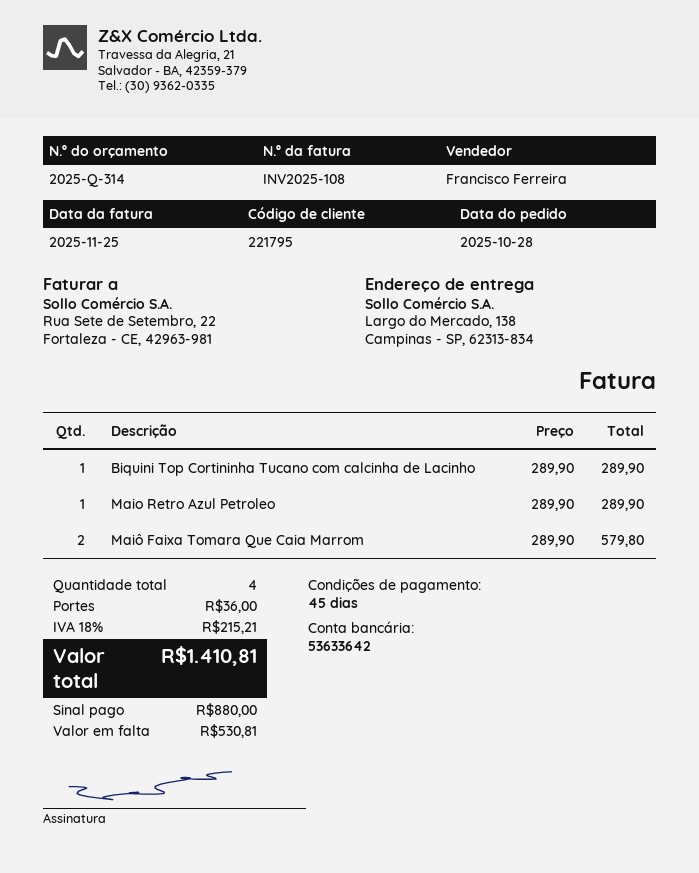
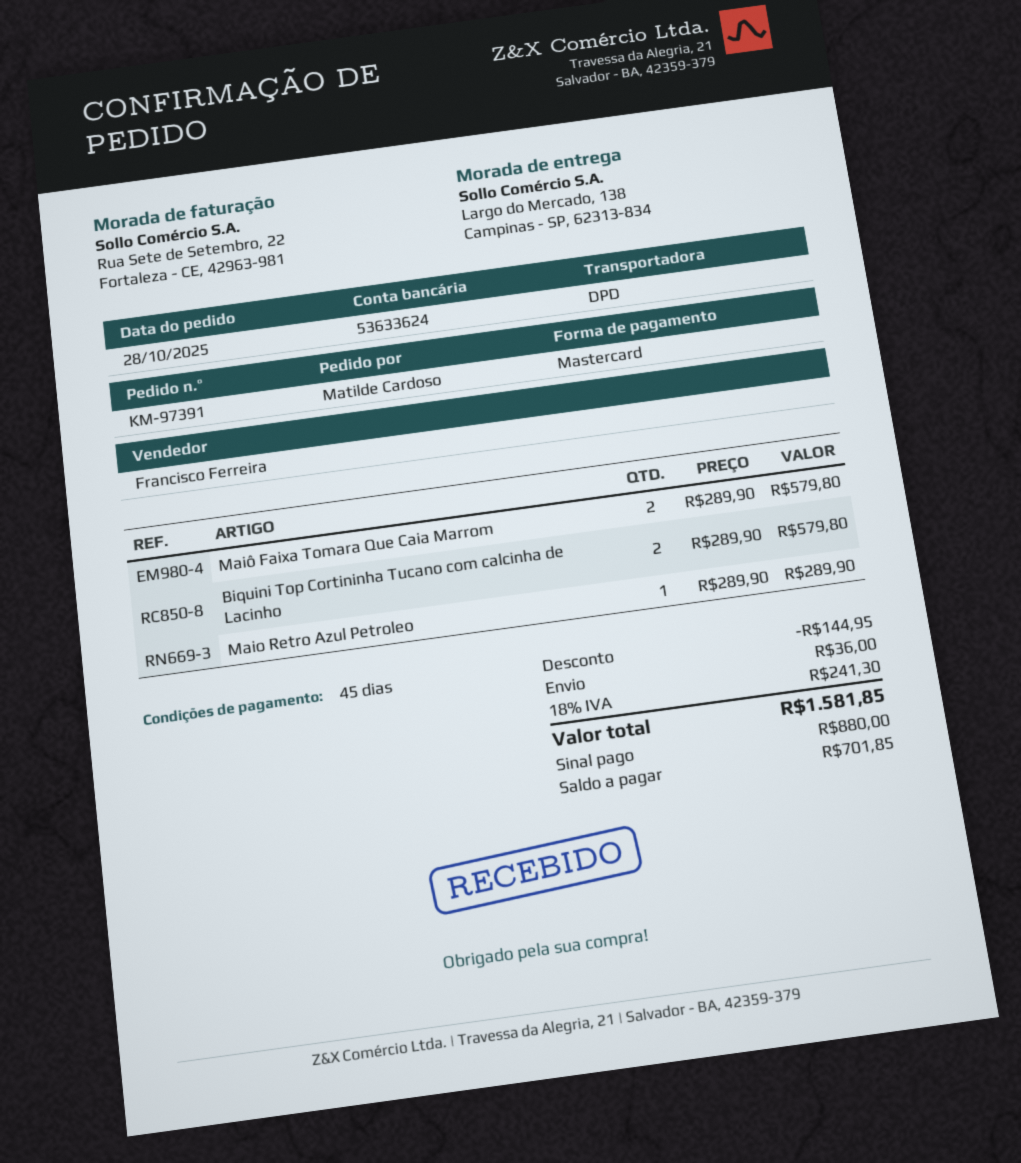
bank account: 53633642 -> 53633624
Biquini Top Cortininha Tucano com calcinha de Lacinho: 1 x 289.90 = 289.90 -> 2 x 289.90 = 579.80
discount: none -> 144.95
tax: 18% = 215.21 -> 18% = 241.30
total: 1410.81 -> 1581.85
balance: 530.81 -> 701.85

